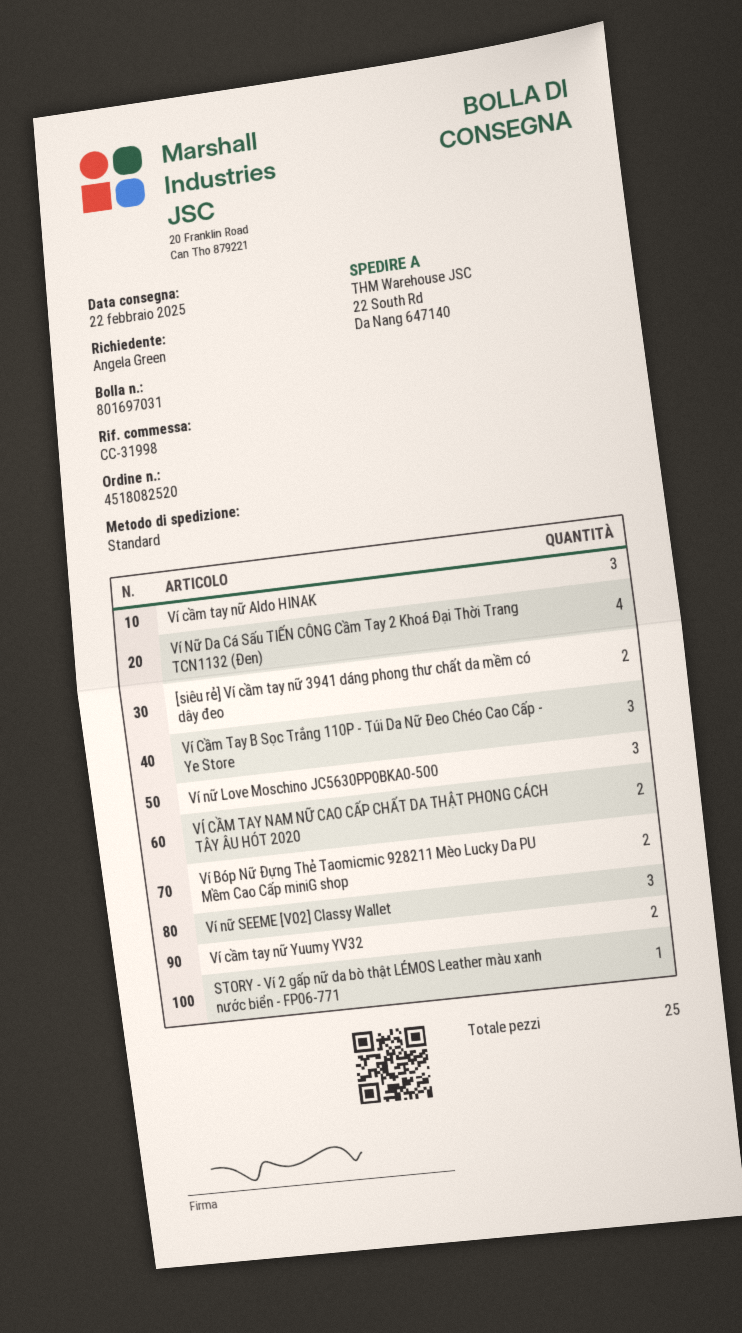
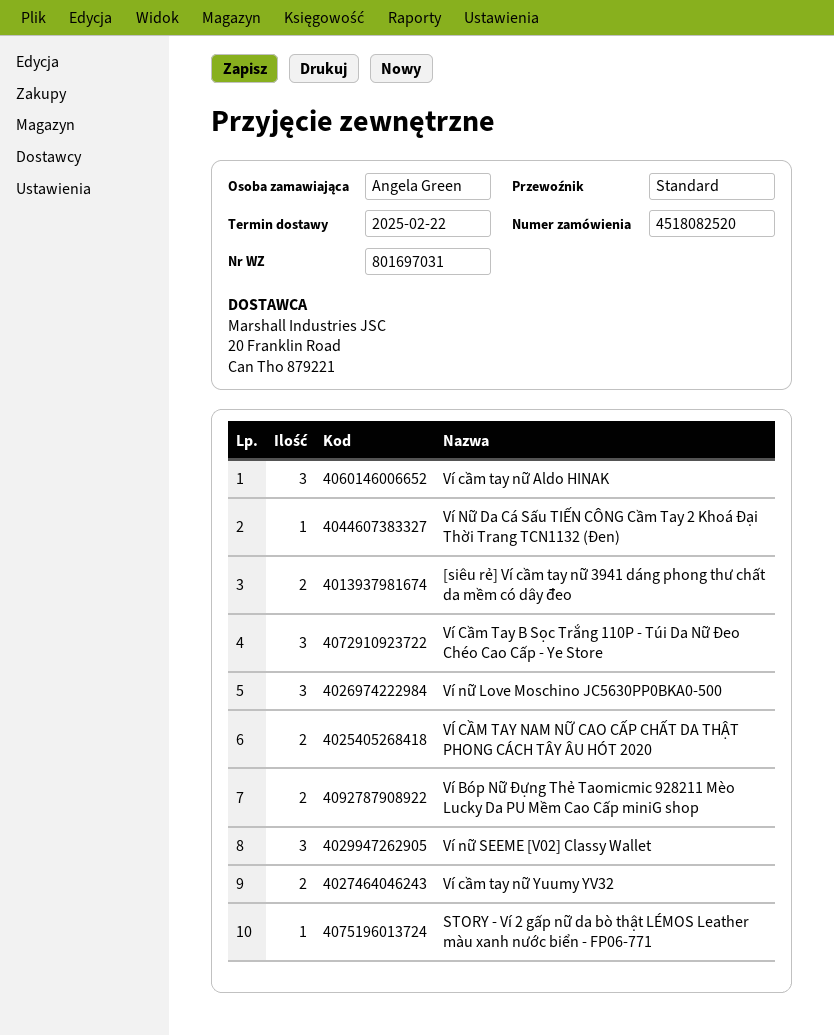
Ví Nữ Da Cá Sấu TIẾN CÔNG Cầm Tay 2 Khoá Đại Thời Trang TCN1132 (Đen): 4 -> 1

